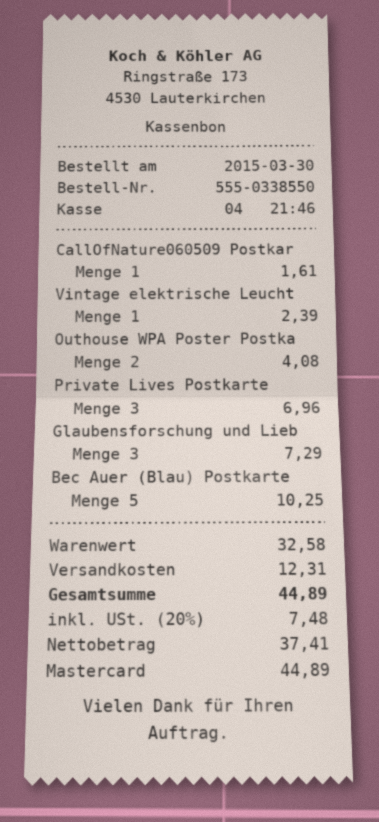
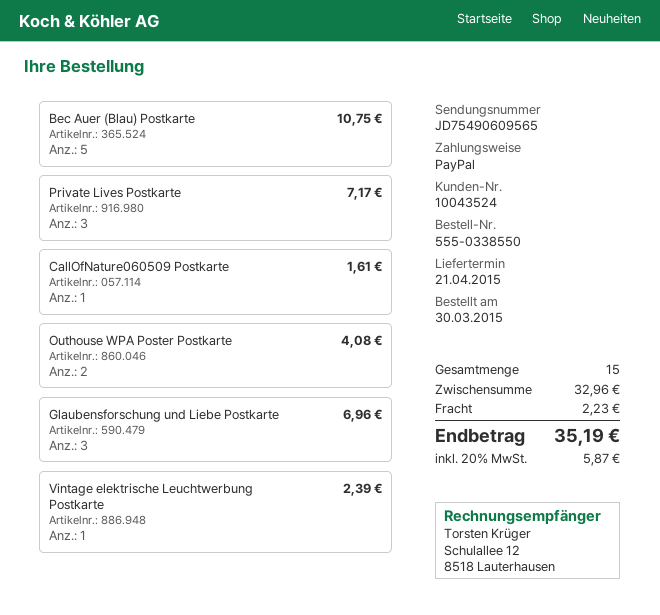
payment method: Mastercard -> PayPal
Private Lives Postkarte: 3 for 6.96 -> 3 for 7.17
Glaubensforschung und Lieb: 3 for 7.29 -> 3 for 6.96
Bec Auer (Blau) Postkarte: 5 for 10.25 -> 5 for 10.75
subtotal: 32.58 -> 32.96
shipping: 12.31 -> 2.23
tax: 20% = 7.48 -> 20% = 5.87
total: 44.89 -> 35.19

